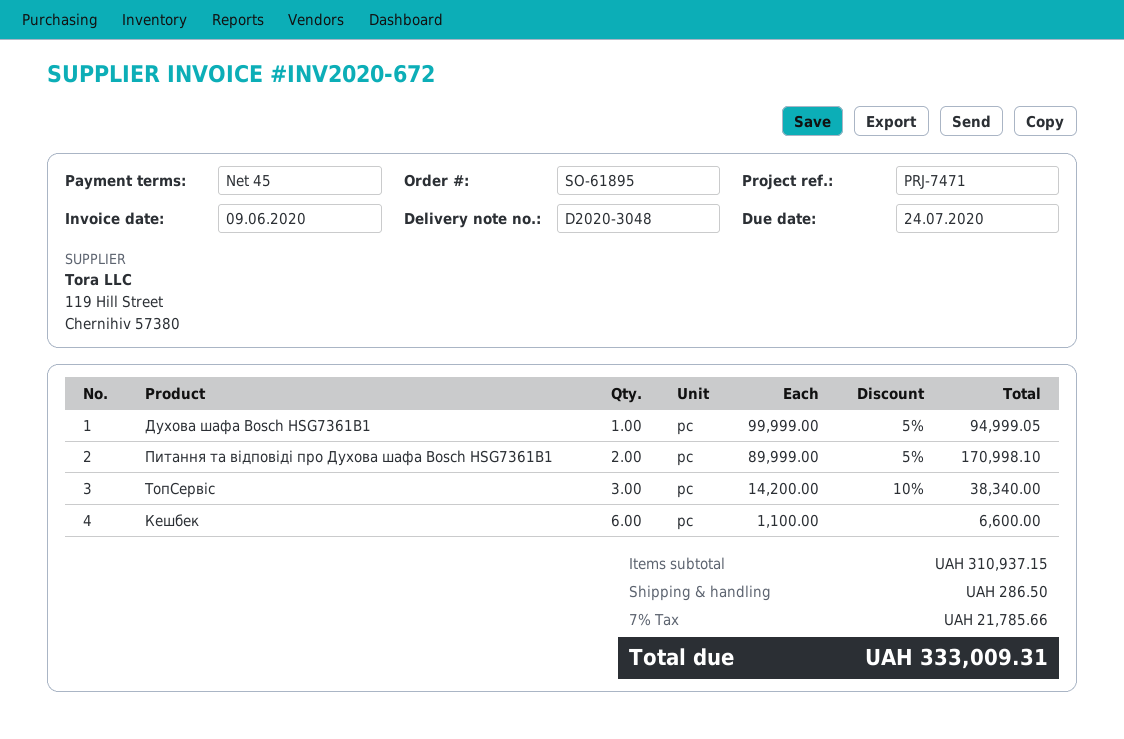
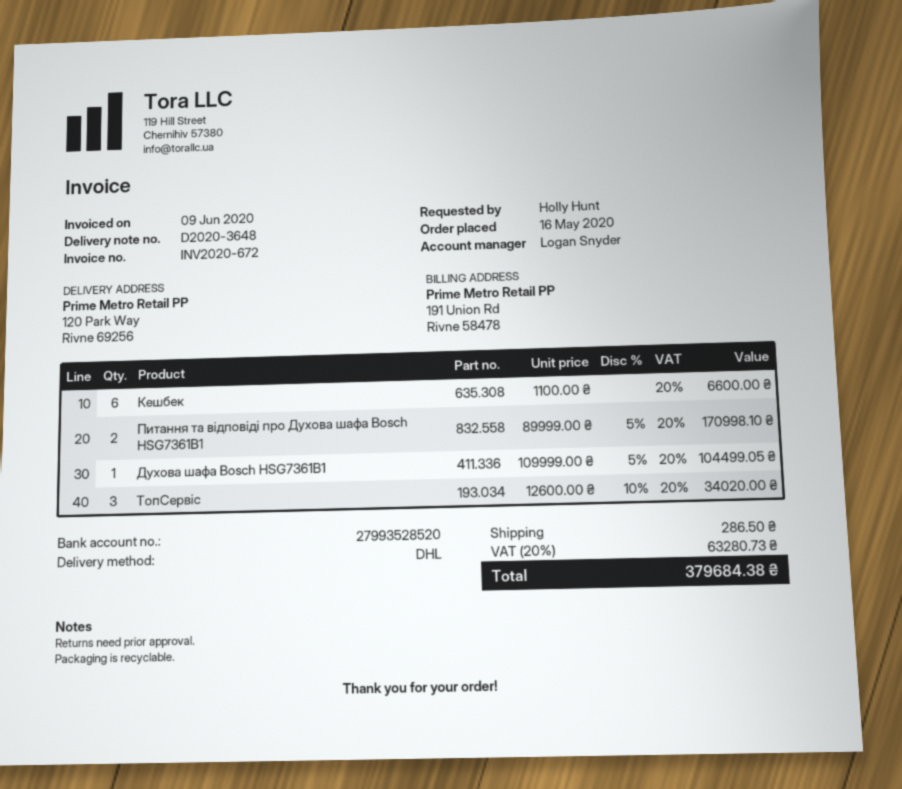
delivery note number: D2020-3048 -> D2020-3648
Духова шафа Bosch HSG7361B1: 1 x 99999.00 - 5% = 94999.05 -> 1 x 109999.00 - 5% = 104499.05
ТопСервіс: 3 x 14200.00 - 10% = 38340.00 -> 3 x 12600.00 - 10% = 34020.00
tax: 7% = 21785.66 -> 20% = 63280.73
total: 333009.31 -> 379684.38

